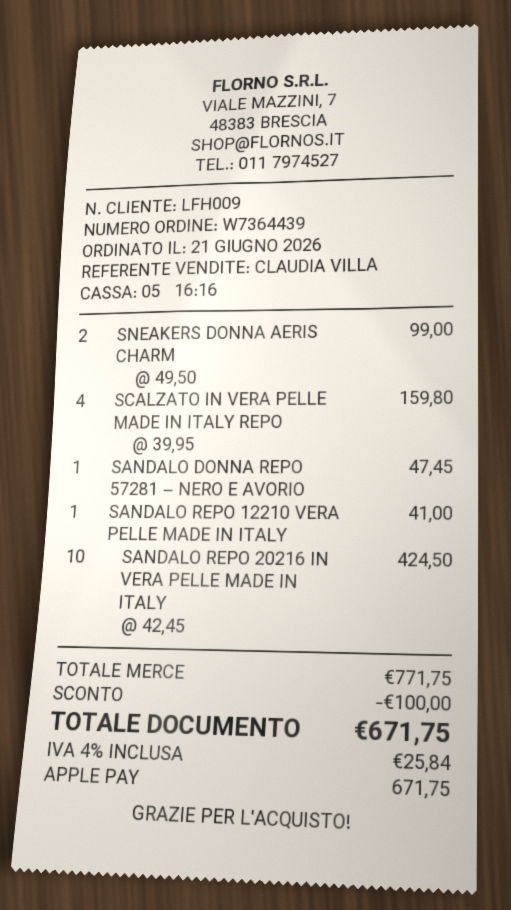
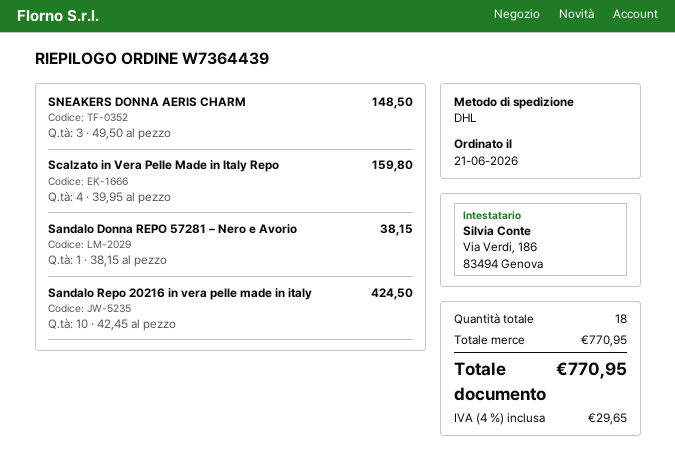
SNEAKERS DONNA AERIS CHARM: 2 x 49.50 = 99.00 -> 3 x 49.50 = 148.50
SANDALO DONNA REPO 57281 – NERO E AVORIO: 1 x 47.45 = 47.45 -> 1 x 38.15 = 38.15
SANDALO REPO 12210 VERA PELLE MADE IN ITALY: 1 x 41.00 = 41.00 -> none
subtotal: 771.75 -> 770.95
discount: 100.00 -> none
tax: 4% = 25.84 -> 4% = 29.65
total: 671.75 -> 770.95

